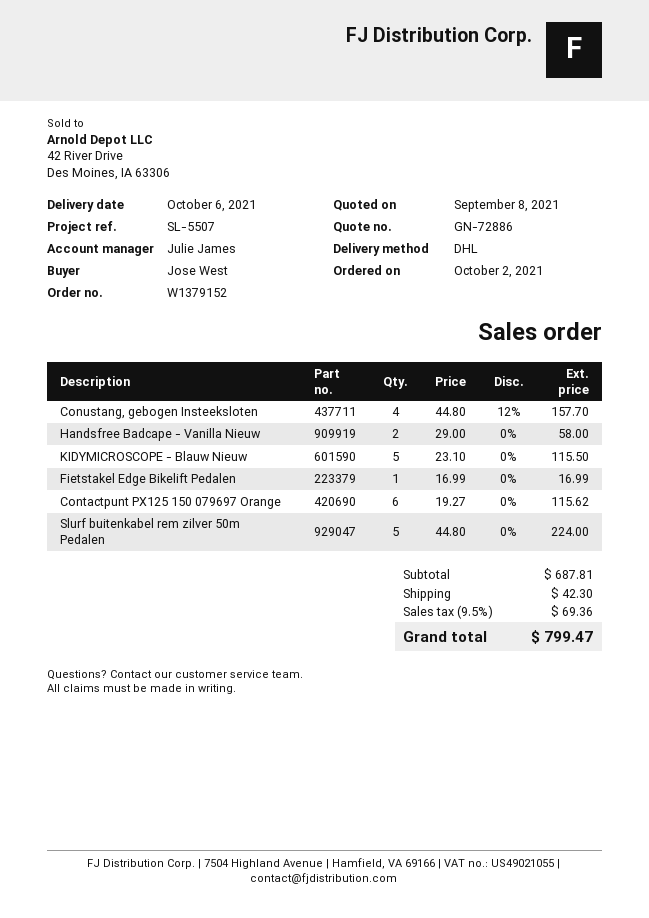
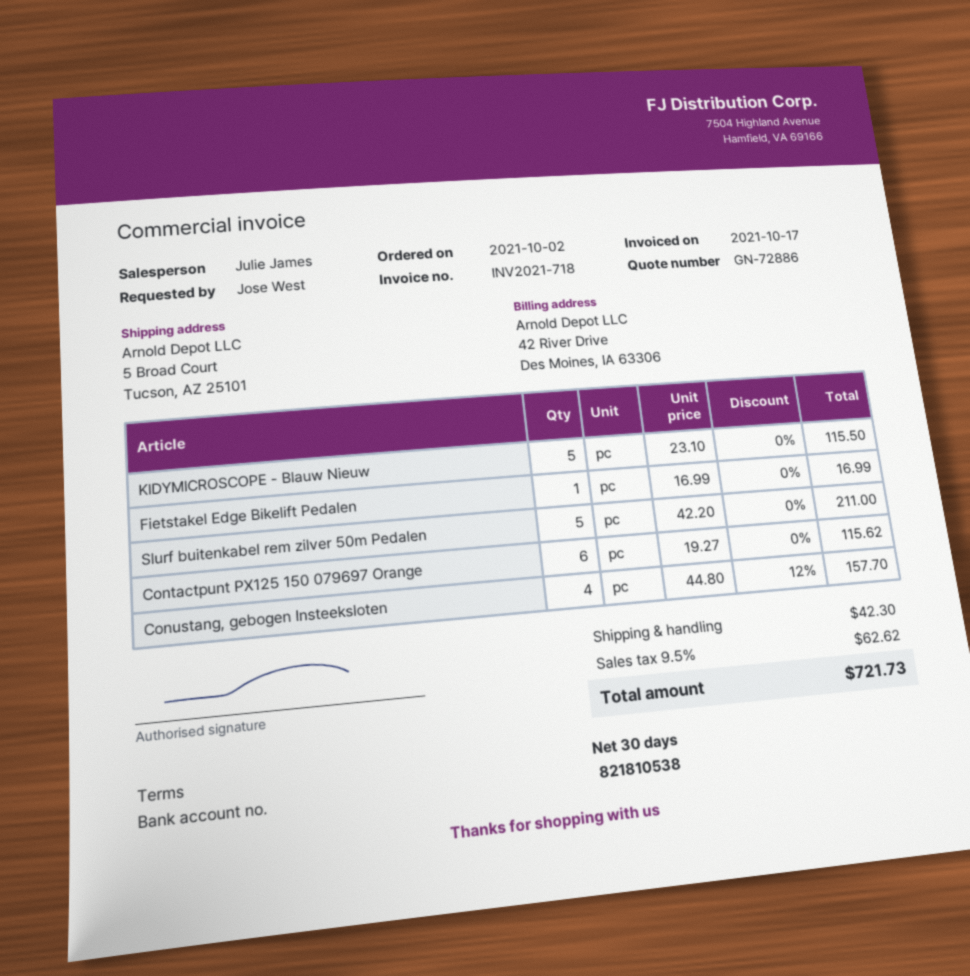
Handsfree Badcape - Vanilla Nieuw: 2 x 29.00 = 58.00 -> none
Slurf buitenkabel rem zilver 50m Pedalen: 5 x 44.80 = 224.00 -> 5 x 42.20 = 211.00
tax: 9.5% = 69.36 -> 9.5% = 62.62
total: 799.47 -> 721.73

